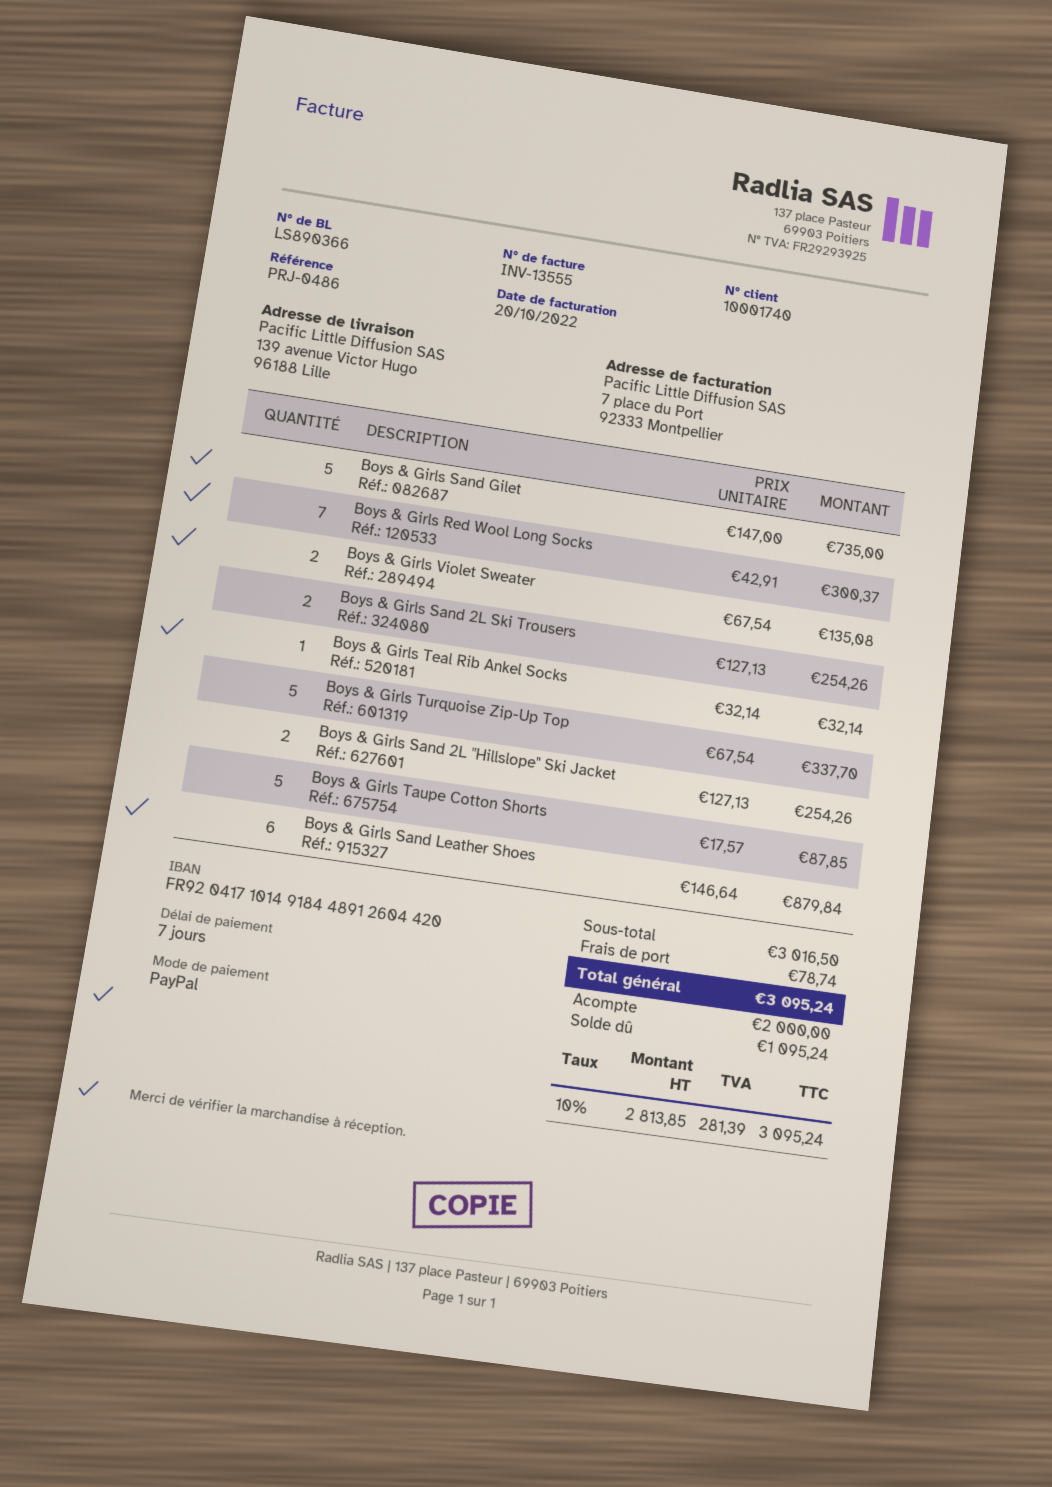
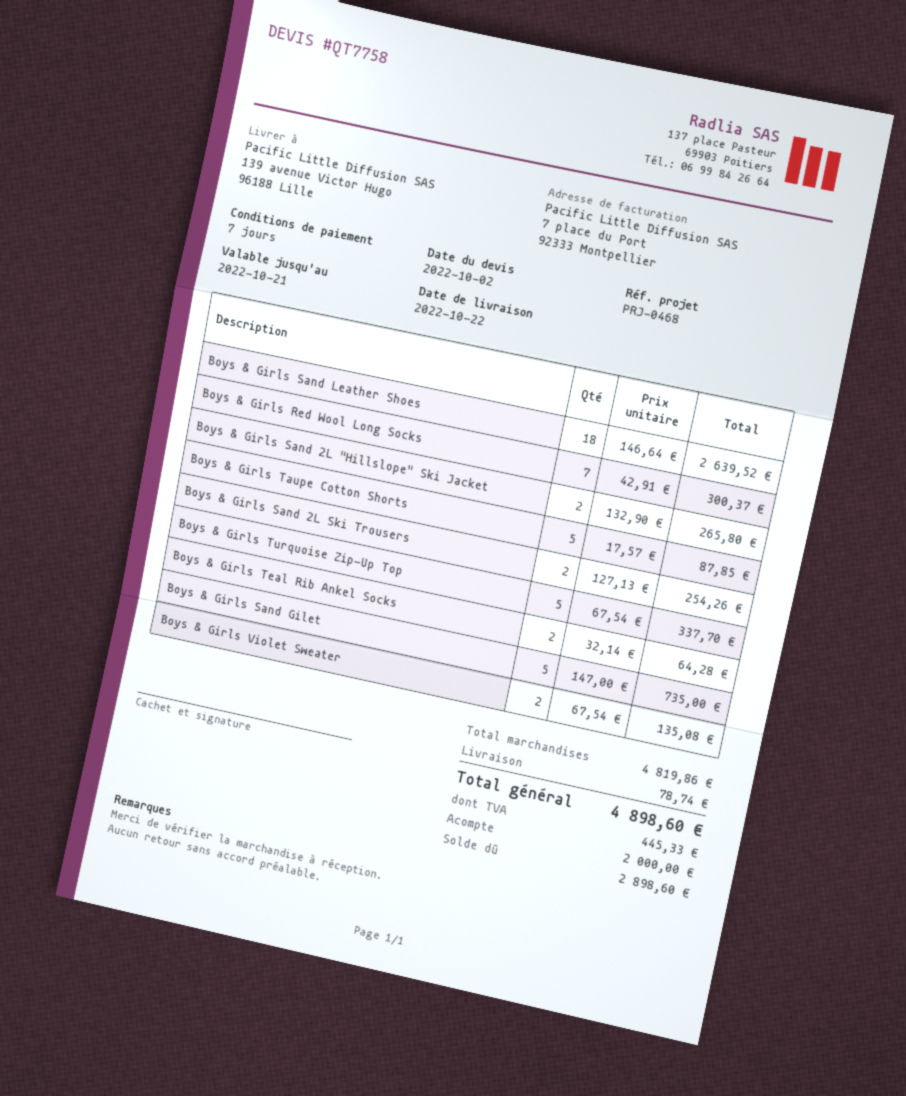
reference: PRJ-0486 -> PRJ-0468
Boys & Girls Teal Rib Ankel Socks: 1 x 32.14 = 32.14 -> 2 x 32.14 = 64.28
Boys & Girls Sand 2L "Hillslope" Ski Jacket: 2 x 127.13 = 254.26 -> 2 x 132.90 = 265.80
Boys & Girls Sand Leather Shoes: 6 x 146.64 = 879.84 -> 18 x 146.64 = 2639.52
subtotal: 3016.50 -> 4819.86
tax: 281.39 -> 445.33
total: 3095.24 -> 4898.60
balance: 1095.24 -> 2898.60

